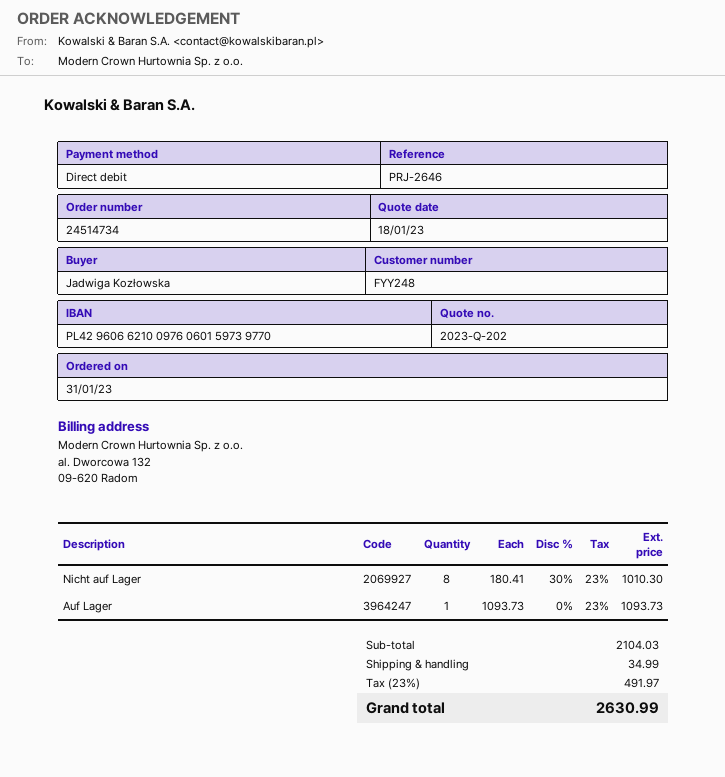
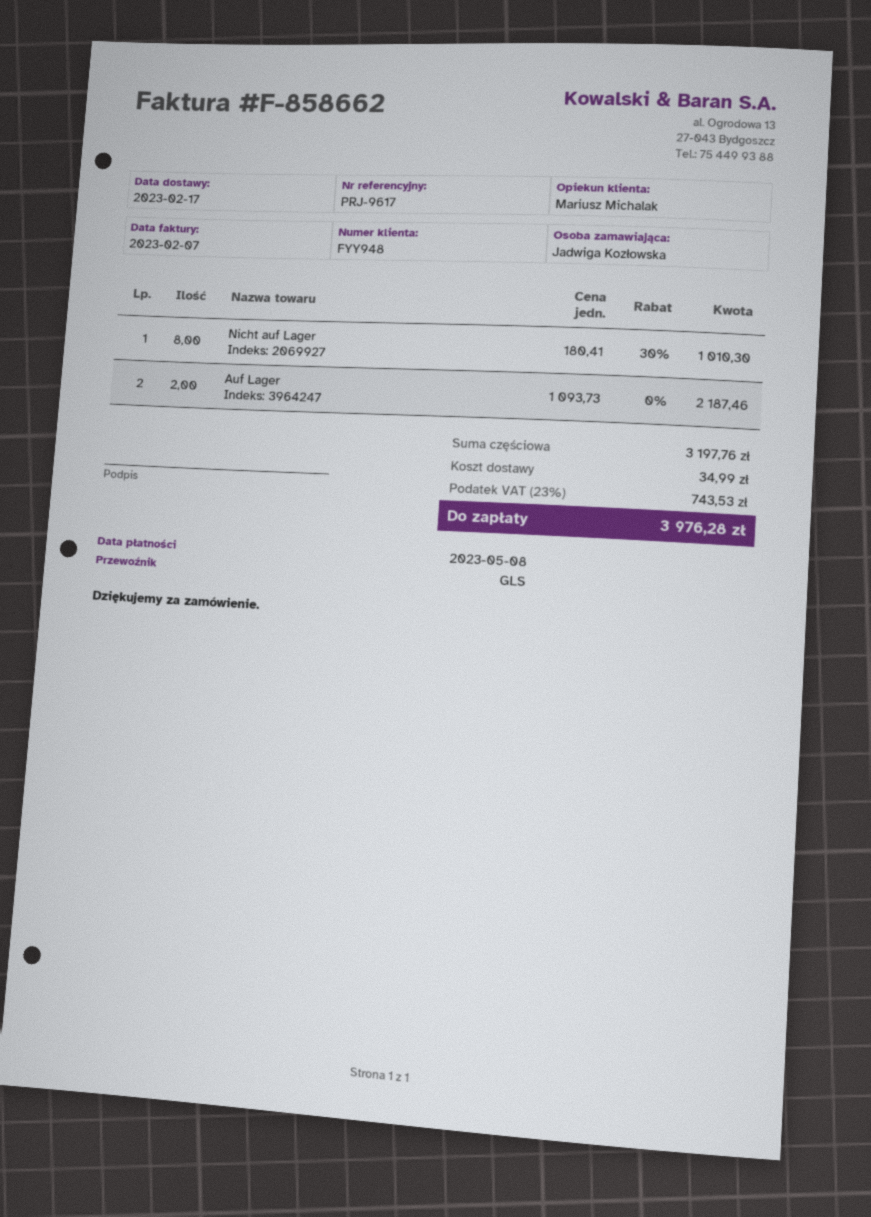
customer number: FYY248 -> FYY948
reference: PRJ-2646 -> PRJ-9617
Auf Lager: 1 x 1093.73 = 1093.73 -> 2 x 1093.73 = 2187.46
subtotal: 2104.03 -> 3197.76
tax: 23% = 491.97 -> 23% = 743.53
total: 2630.99 -> 3976.28

